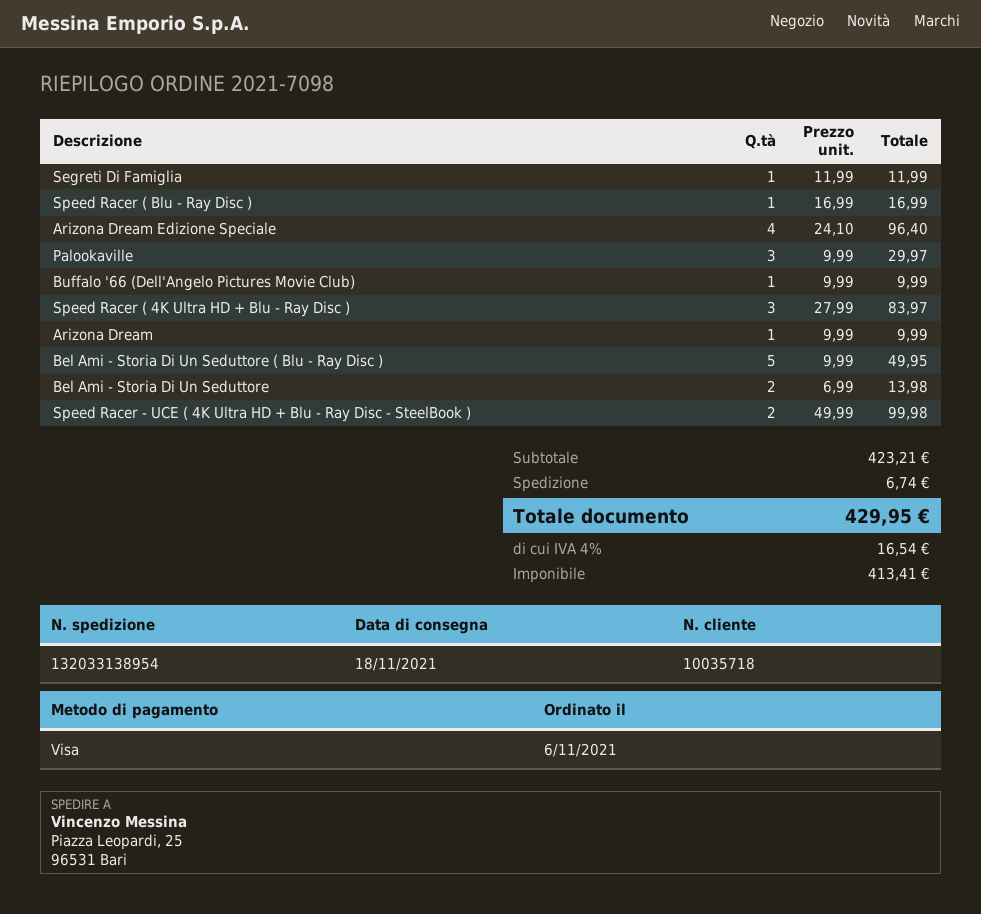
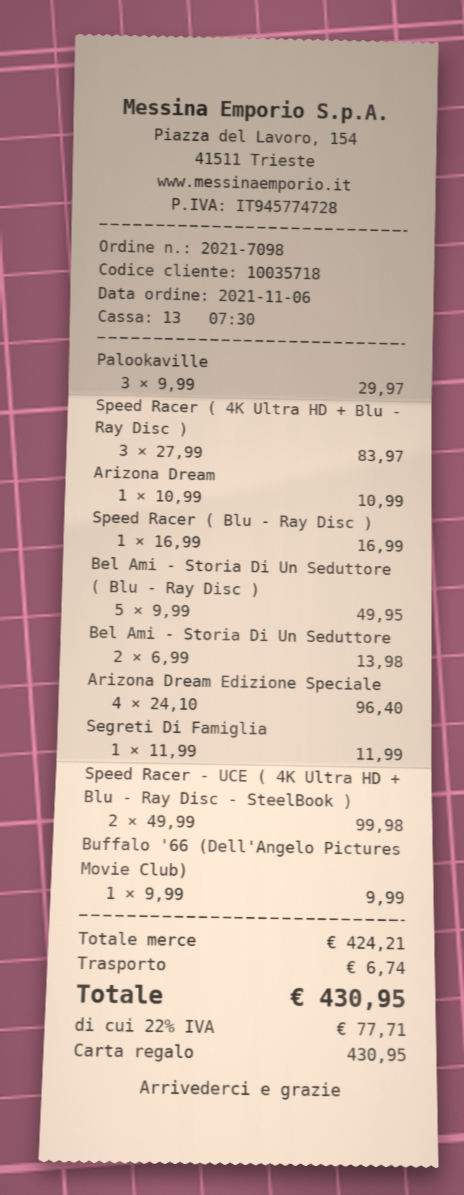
payment method: Visa -> gift card
Arizona Dream: 1 x 9.99 = 9.99 -> 1 x 10.99 = 10.99
subtotal: 423.21 -> 424.21
tax: 4% = 16.54 -> 22% = 77.71
total: 429.95 -> 430.95

